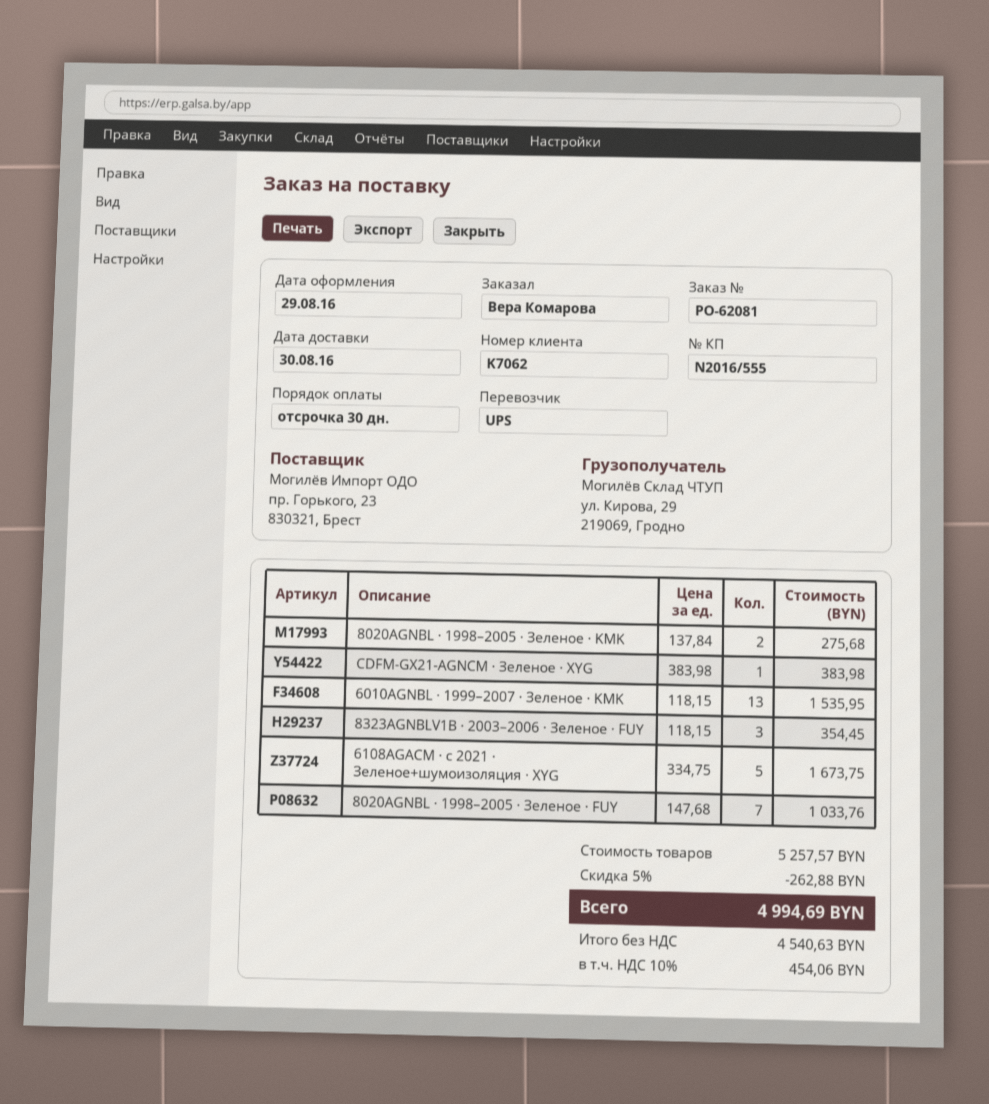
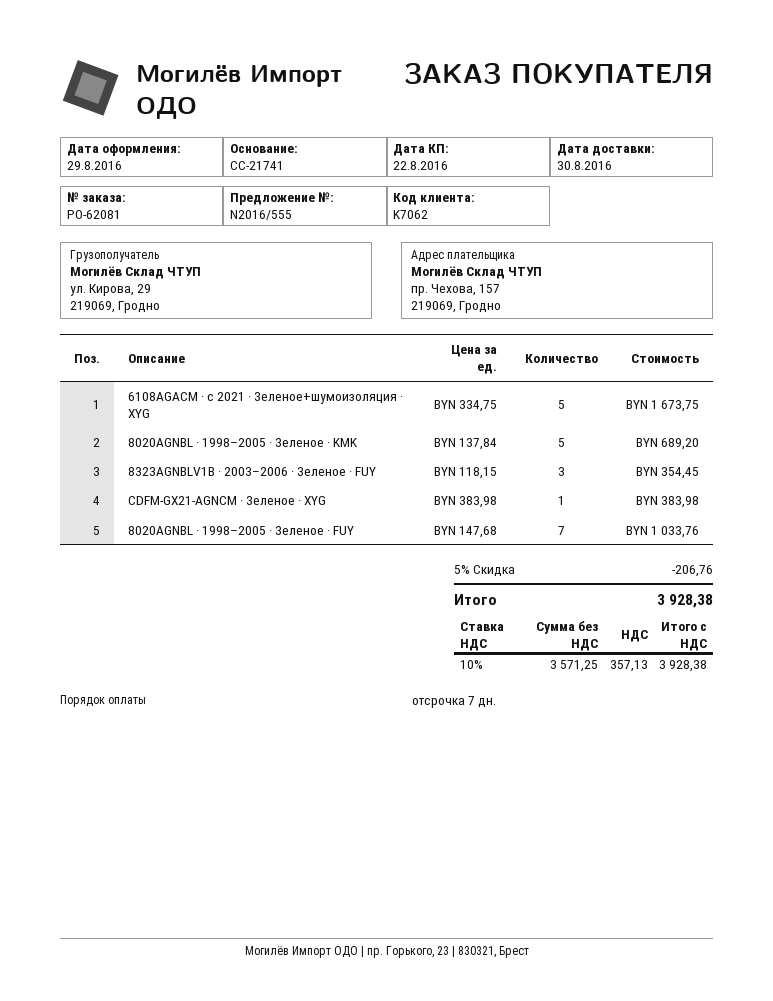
payment terms: 30 days -> 7 days
8020AGNBL · 1998–2005 · Зеленое · KMK: 2 x 137.84 = 275.68 -> 5 x 137.84 = 689.20
6010AGNBL · 1999–2007 · Зеленое · KMK: 13 x 118.15 = 1535.95 -> none
discount: 5% = 262.88 -> 5% = 206.76
net: 4540.63 -> 3571.25
tax: 10% = 454.06 -> 10% = 357.13
total: 4994.69 -> 3928.38

